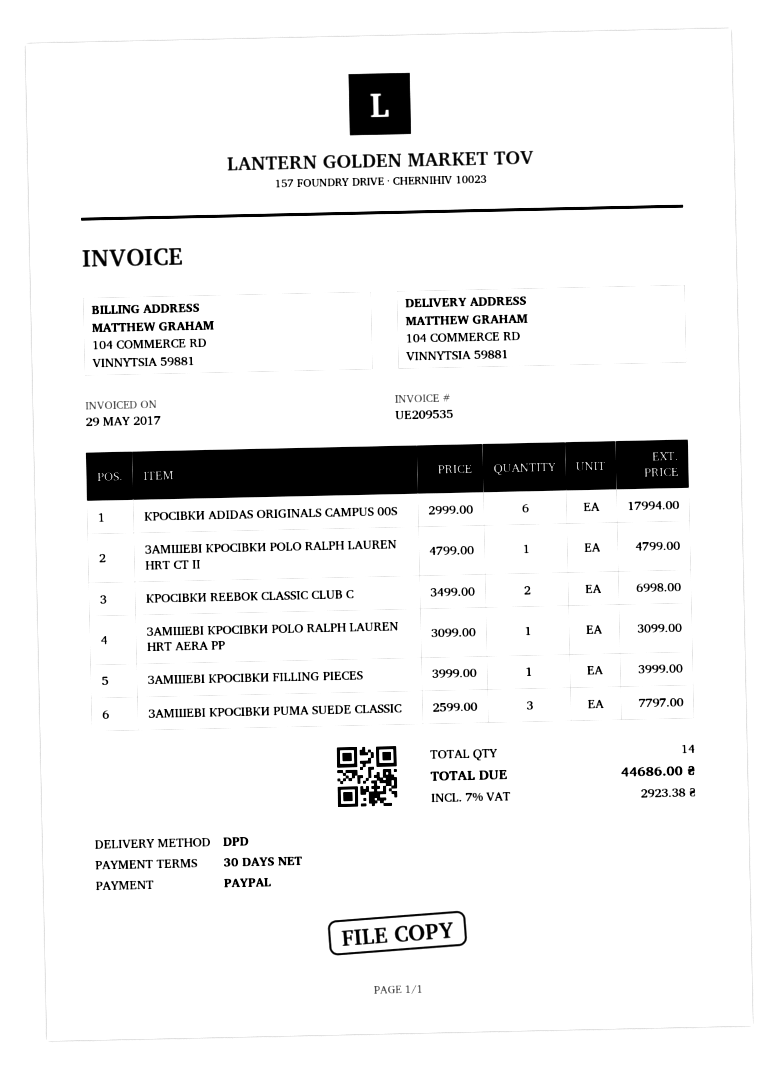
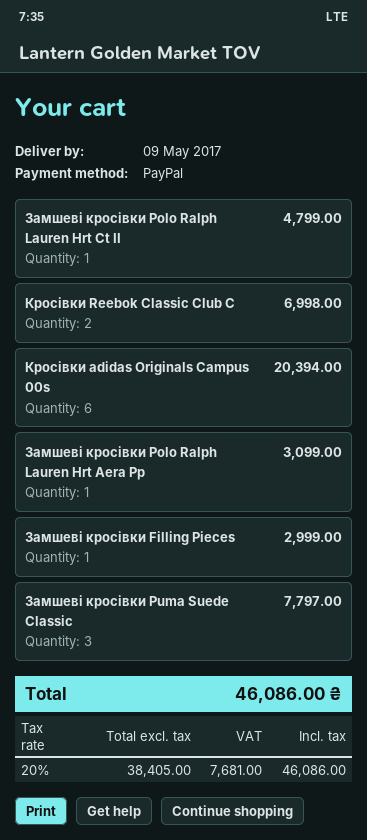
КРОСІВКИ ADIDAS ORIGINALS CAMPUS 00S: 6 for 17994.00 -> 6 for 20394.00
ЗАМШЕВІ КРОСІВКИ FILLING PIECES: 1 for 3999.00 -> 1 for 2999.00
tax: 7% = 2923.38 -> 20% = 7681.00
total: 44686.00 -> 46086.00

